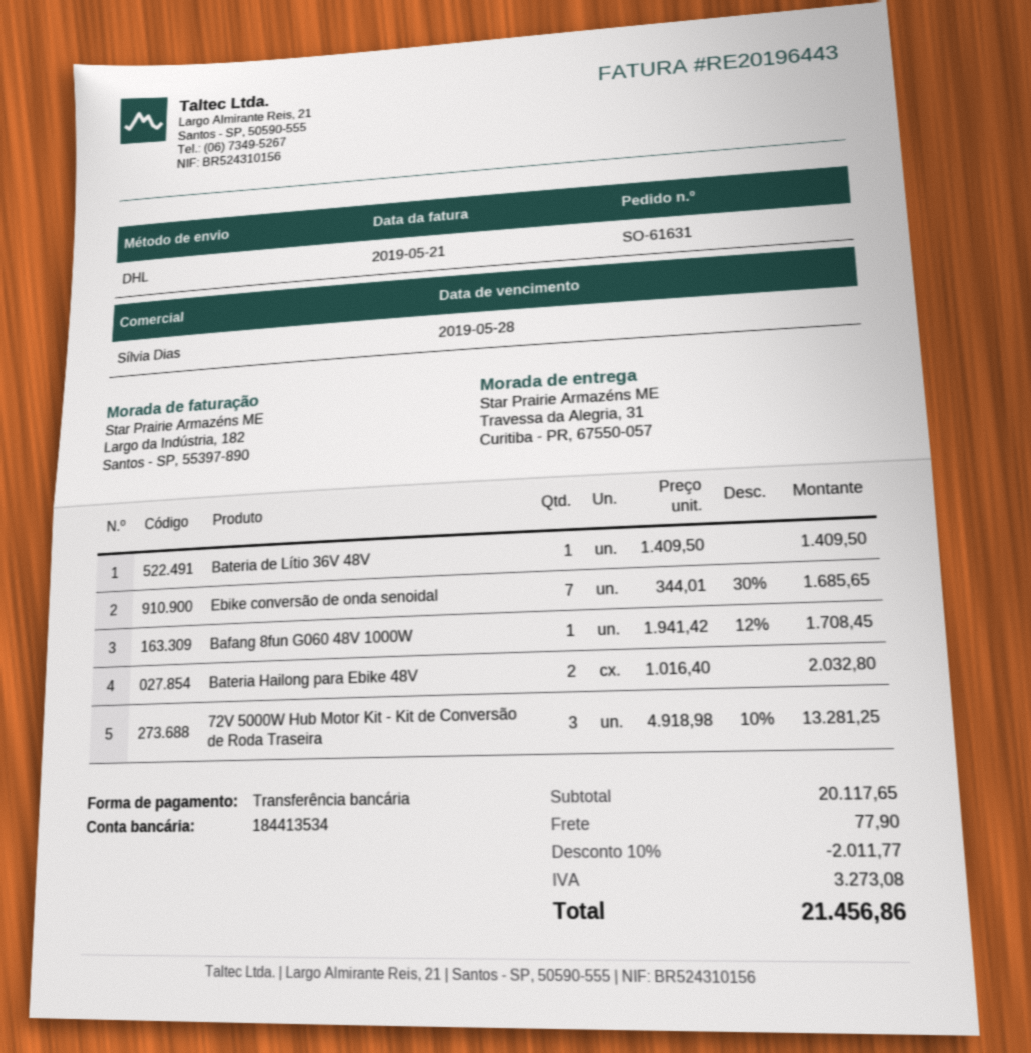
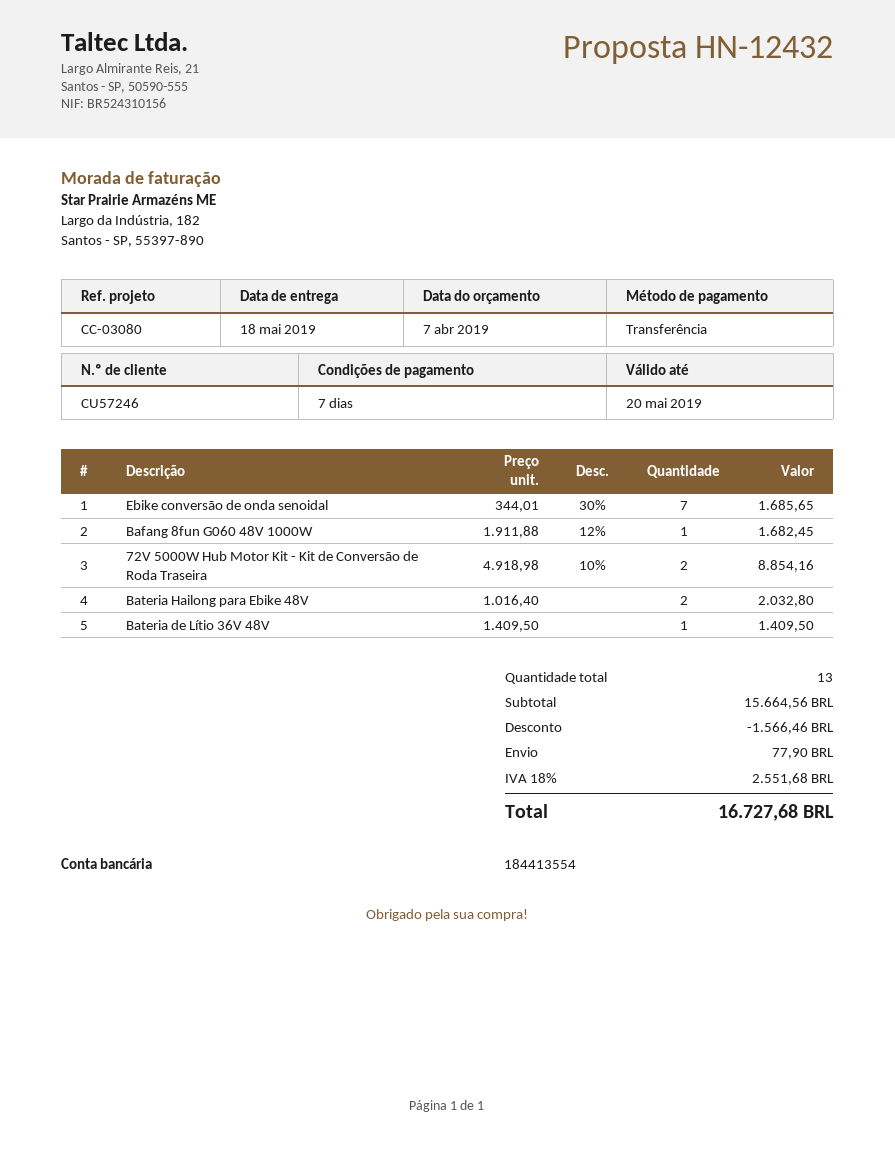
bank account: 184413534 -> 184413554
Bafang 8fun G060 48V 1000W: 1 x 1941.42 - 12% = 1708.45 -> 1 x 1911.88 - 12% = 1682.45
72V 5000W Hub Motor Kit - Kit de Conversão de Roda Traseira: 3 x 4918.98 - 10% = 13281.25 -> 2 x 4918.98 - 10% = 8854.16
subtotal: 20117.65 -> 15664.56
discount: 2011.77 -> 1566.46
tax: 3273.08 -> 2551.68
total: 21456.86 -> 16727.68

